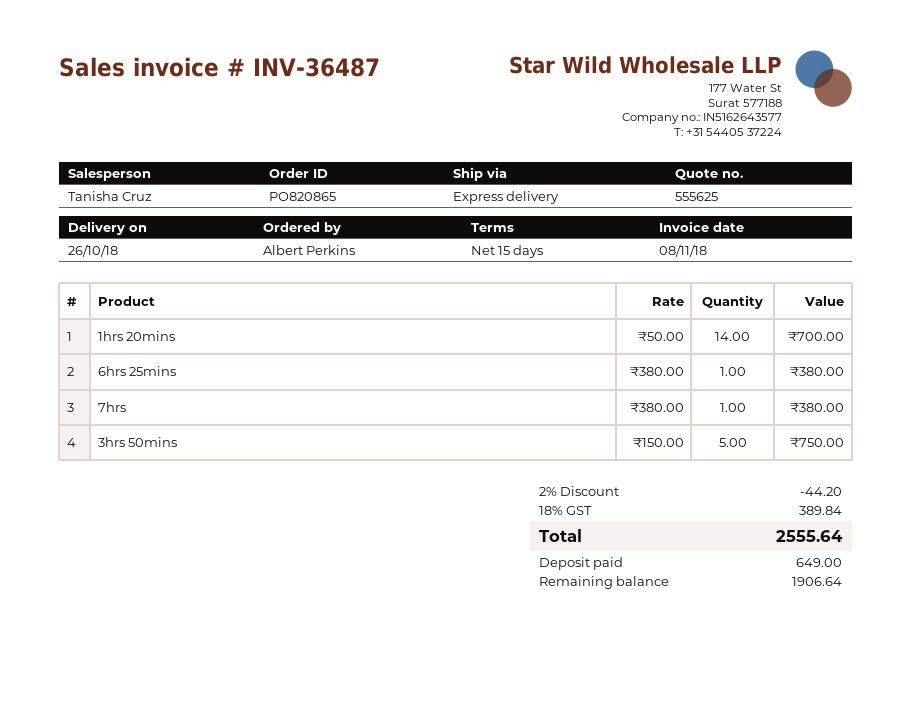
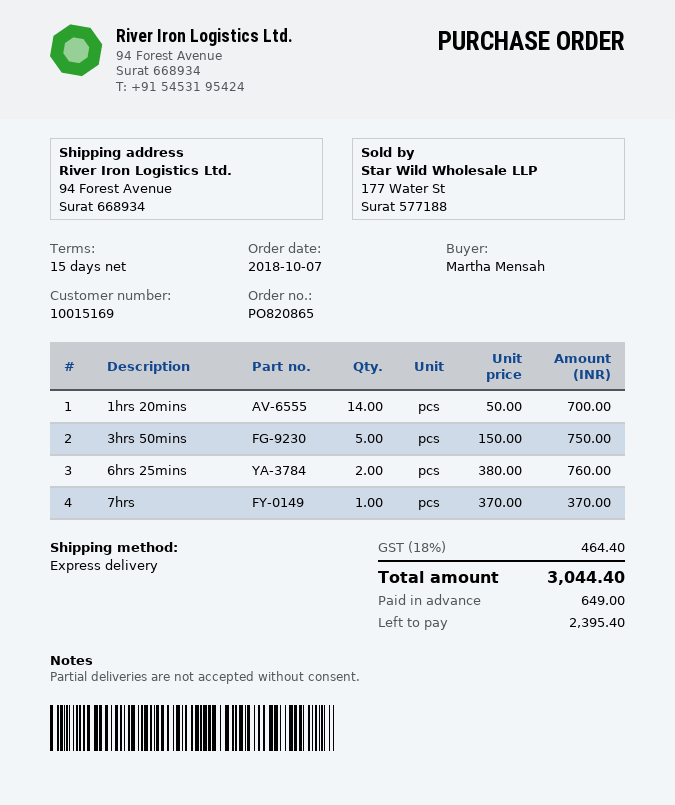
ordered by: Albert Perkins -> Martha Mensah
6hrs 25mins: 1 x 380.00 = 380.00 -> 2 x 380.00 = 760.00
7hrs: 1 x 380.00 = 380.00 -> 1 x 370.00 = 370.00
discount: 2% = 44.20 -> none
tax: 18% = 389.84 -> 18% = 464.40
total: 2555.64 -> 3044.40
balance: 1906.64 -> 2395.40

